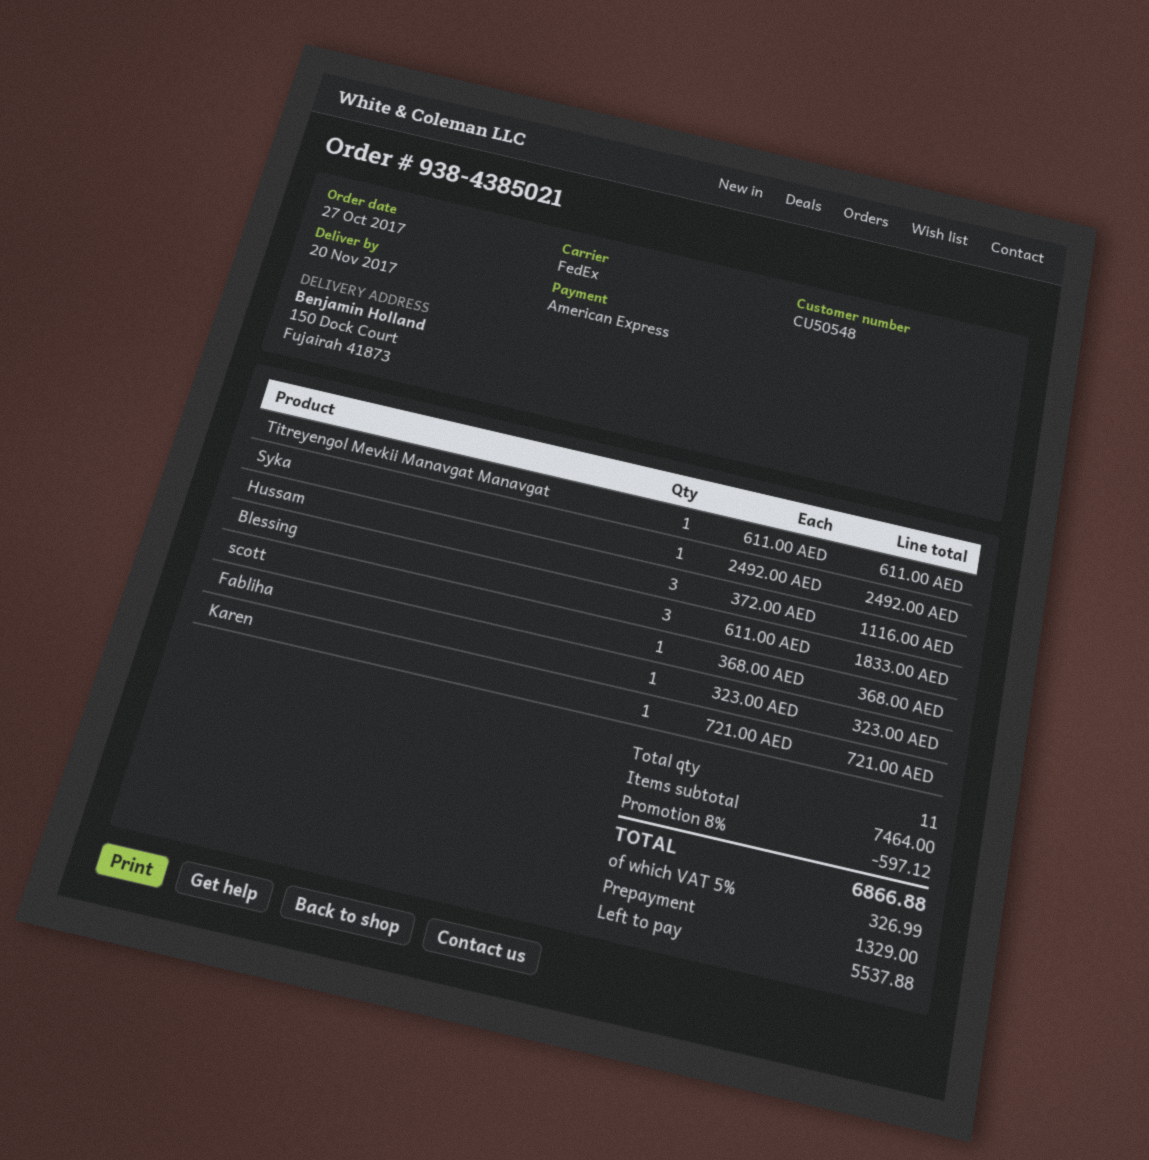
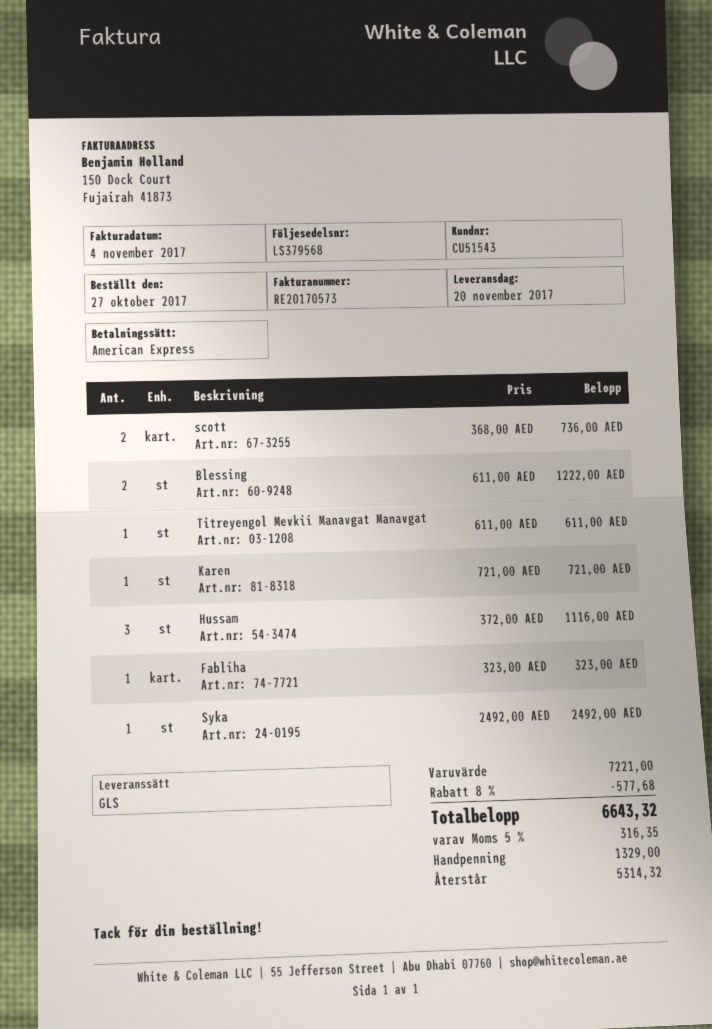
customer number: CU50548 -> CU51543
shipping method: FedEx -> GLS
Blessing: 3 x 611.00 = 1833.00 -> 2 x 611.00 = 1222.00
scott: 1 x 368.00 = 368.00 -> 2 x 368.00 = 736.00
subtotal: 7464.00 -> 7221.00
discount: 8% = 597.12 -> 8% = 577.68
tax: 5% = 326.99 -> 5% = 316.35
total: 6866.88 -> 6643.32
balance: 5537.88 -> 5314.32

